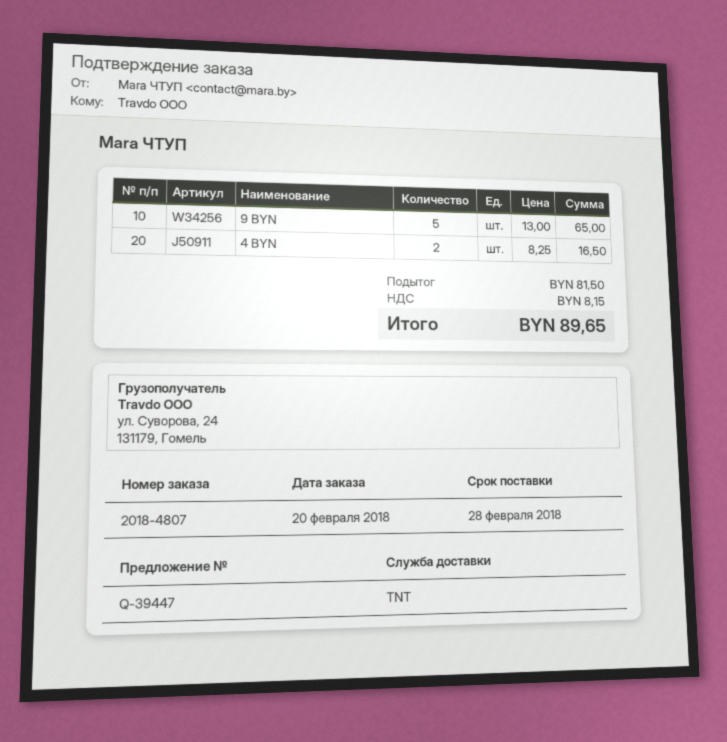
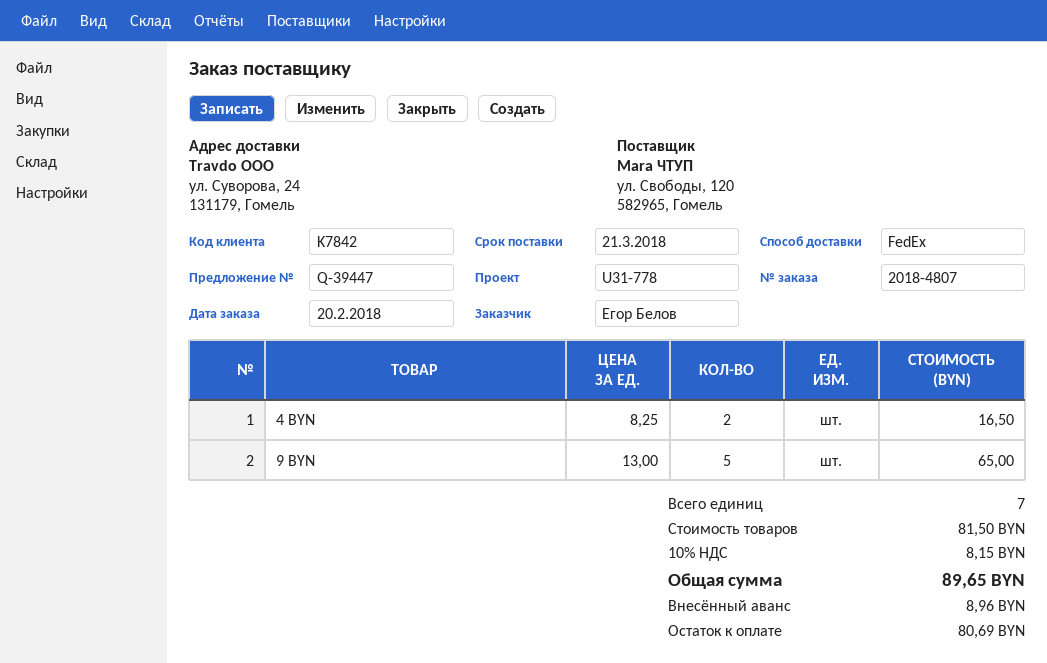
delivery date: 2018-02-28 -> 2018-03-21
shipping method: TNT -> FedEx

